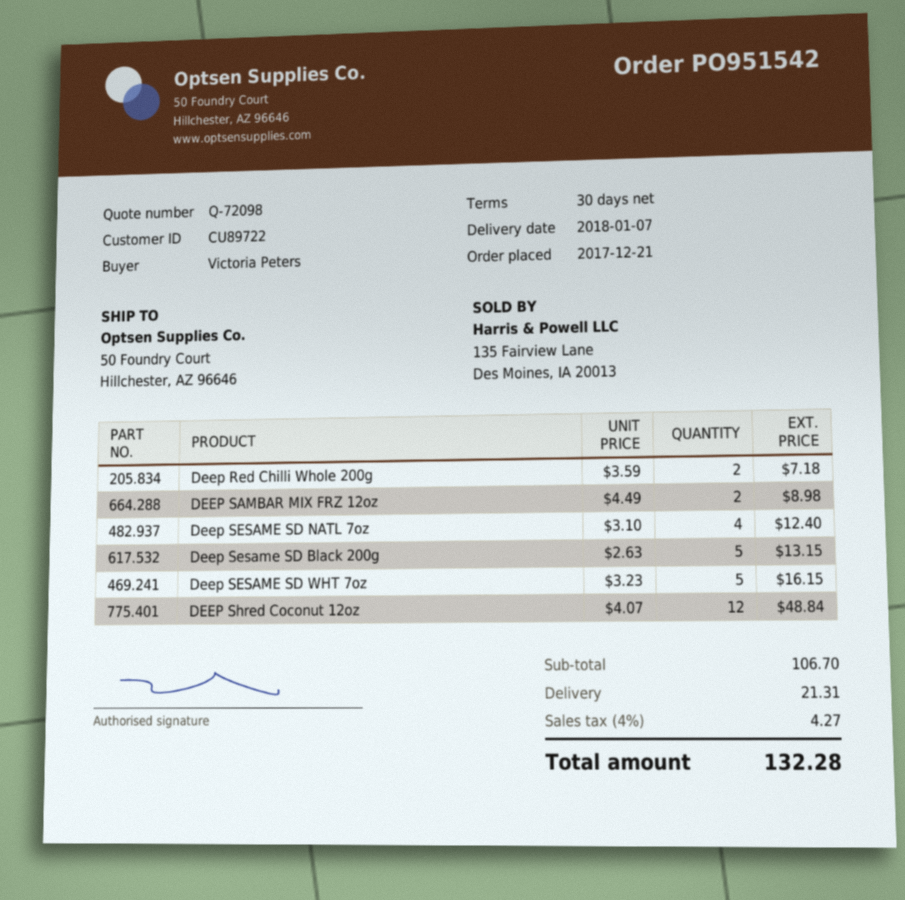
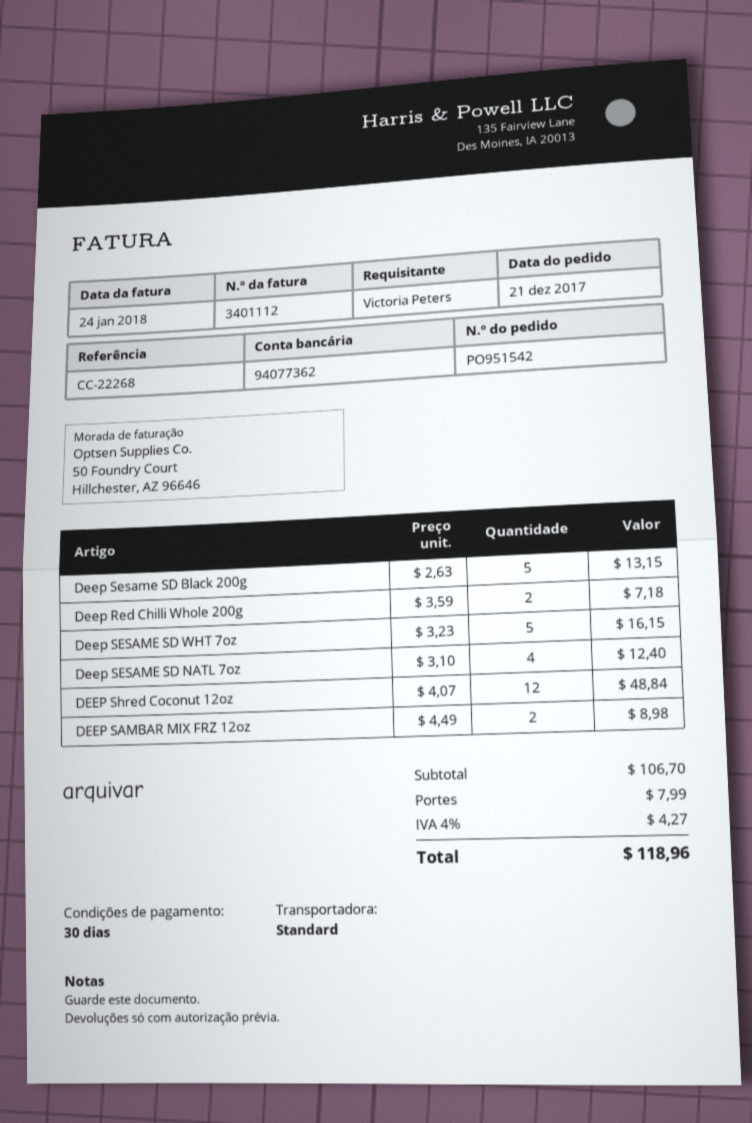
shipping: 21.31 -> 7.99
total: 132.28 -> 118.96

